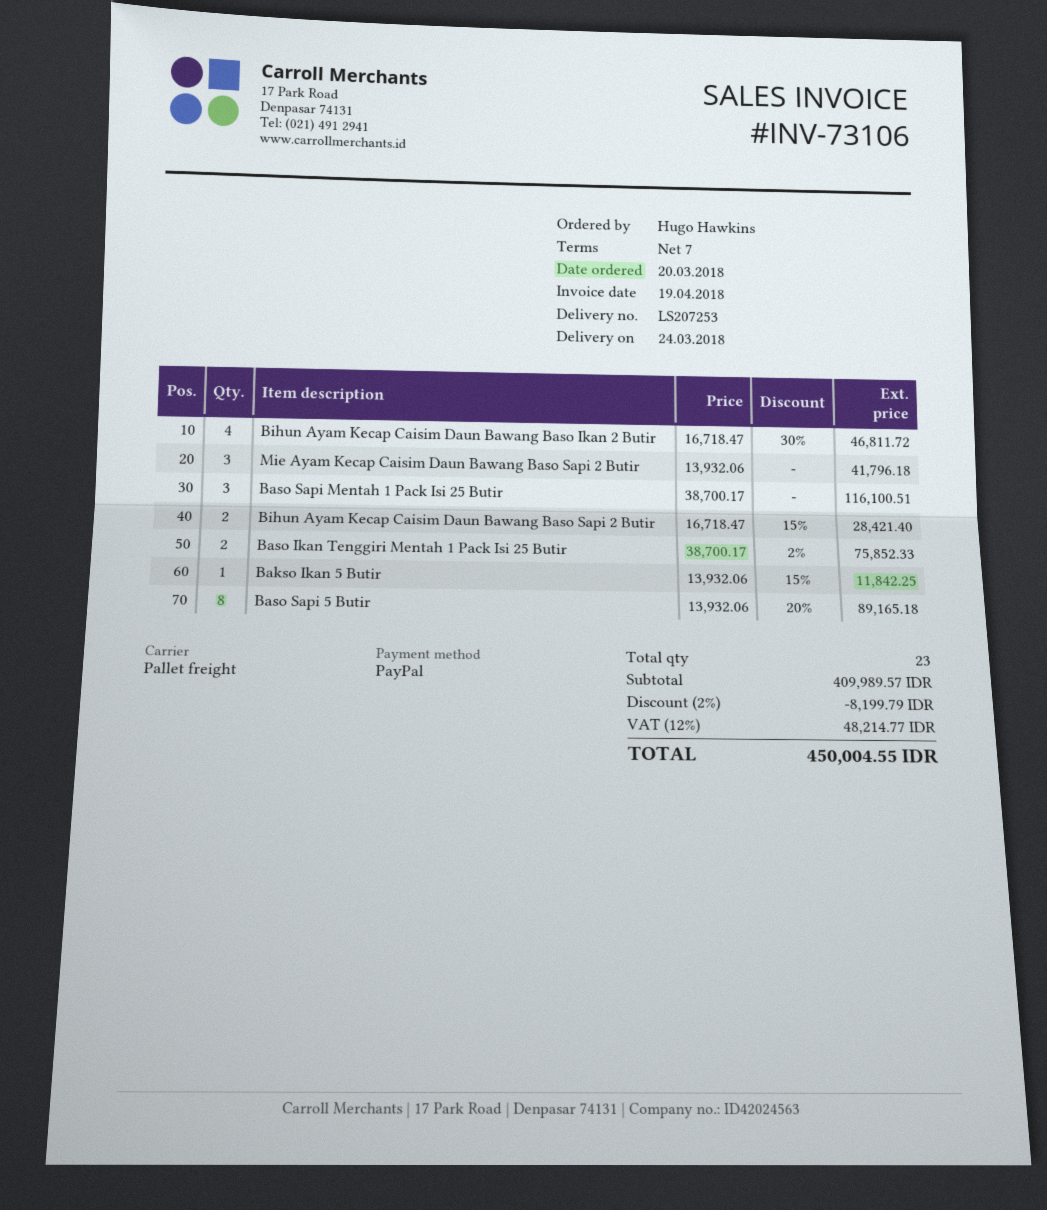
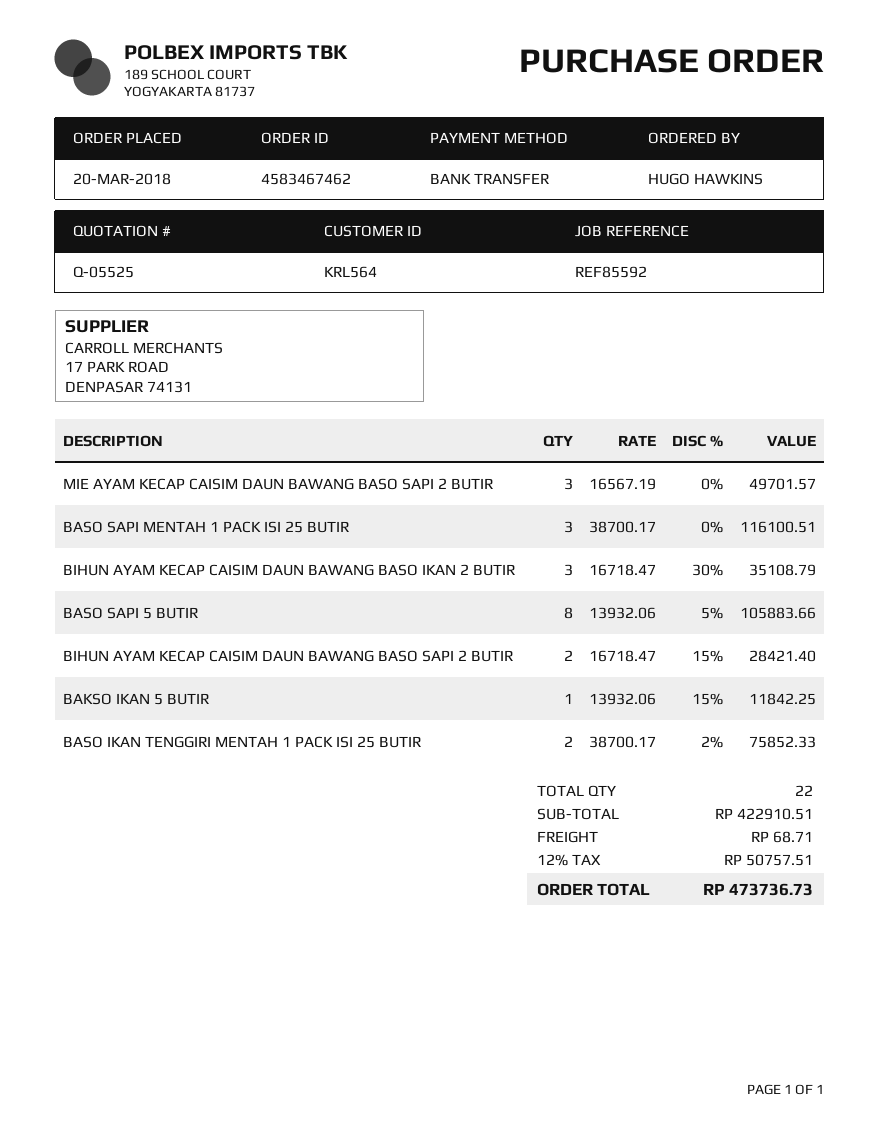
payment method: PayPal -> bank transfer
Bihun Ayam Kecap Caisim Daun Bawang Baso Ikan 2 Butir: 4 x 16718.47 - 30% = 46811.72 -> 3 x 16718.47 - 30% = 35108.79
Mie Ayam Kecap Caisim Daun Bawang Baso Sapi 2 Butir: 3 x 13932.06 = 41796.18 -> 3 x 16567.19 = 49701.57
Baso Sapi 5 Butir: 8 x 13932.06 - 20% = 89165.18 -> 8 x 13932.06 - 5% = 105883.66
total quantity: 23 -> 22
subtotal: 409989.57 -> 422910.51
discount: 2% = 8199.79 -> none
shipping: none -> 68.71
tax: 12% = 48214.77 -> 12% = 50757.51
total: 450004.55 -> 473736.73

